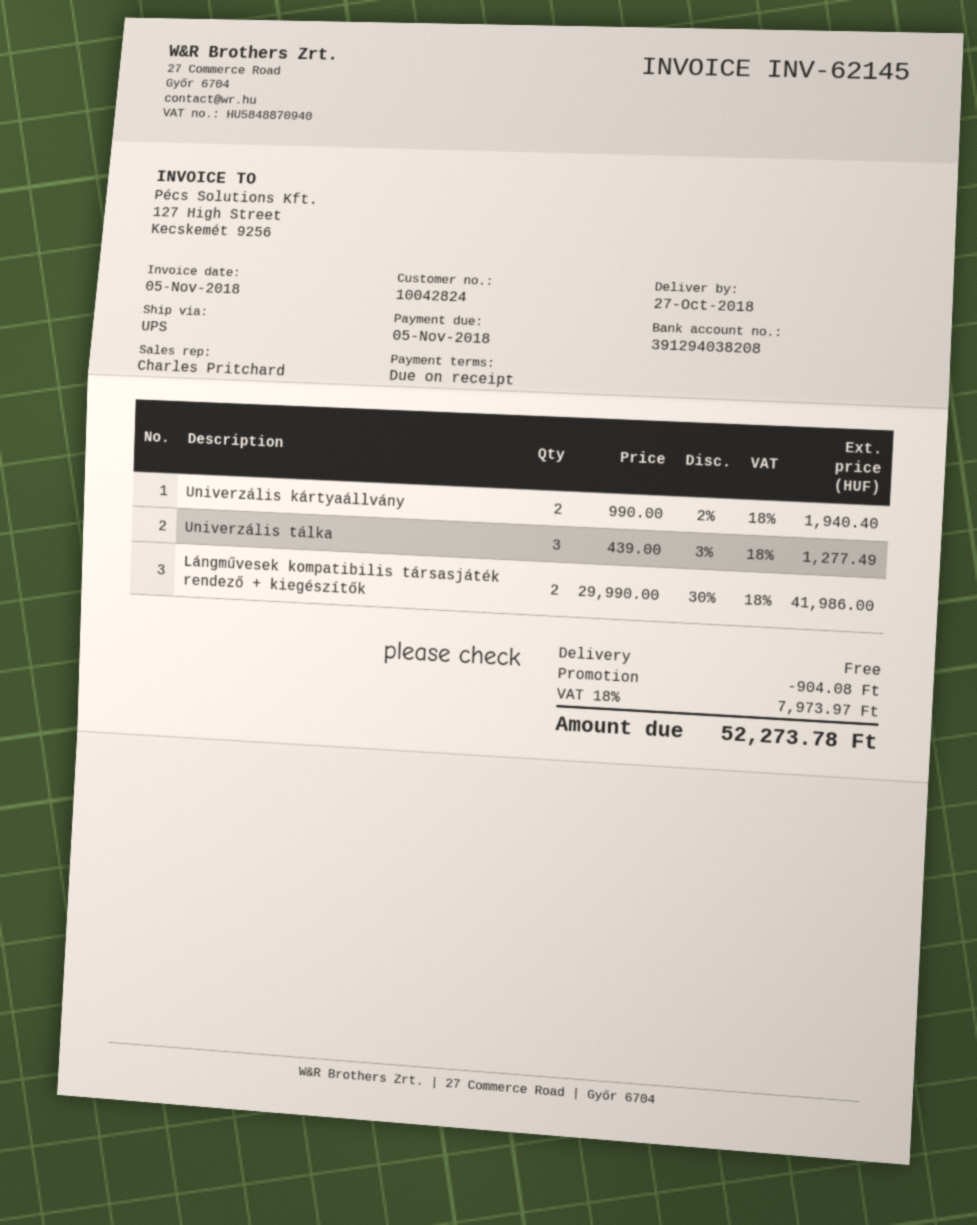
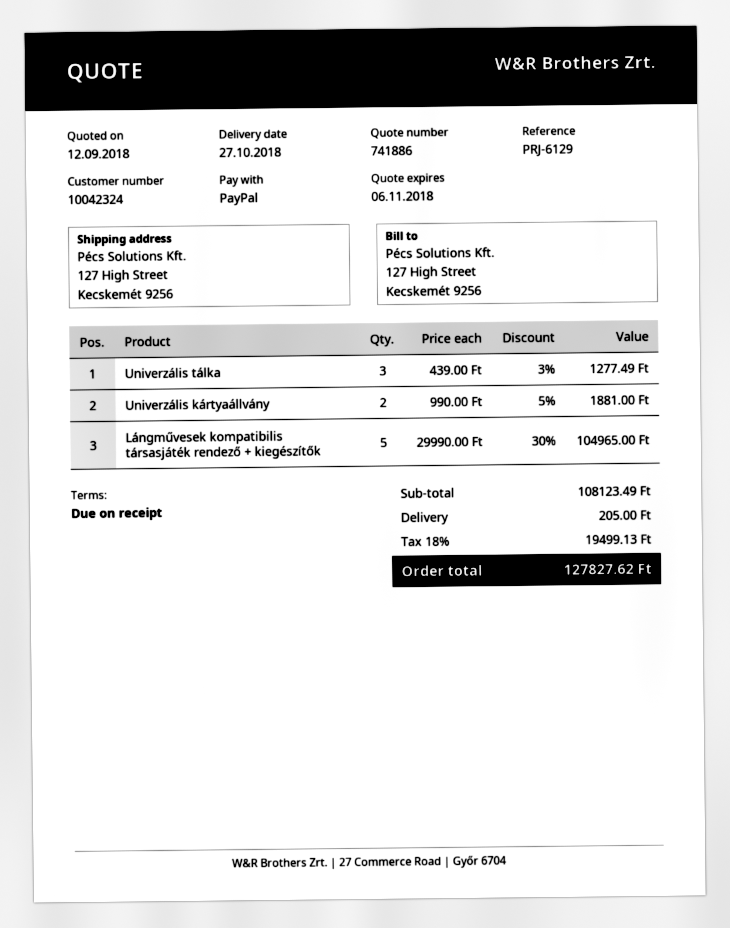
customer number: 10042824 -> 10042324
Univerzális kártyaállvány: 2 x 990.00 - 2% = 1940.40 -> 2 x 990.00 - 5% = 1881.00
Lángművesek kompatibilis társasjáték rendező + kiegészítők: 2 x 29990.00 - 30% = 41986.00 -> 5 x 29990.00 - 30% = 104965.00
discount: 904.08 -> none
shipping: 0.00 -> 205.00
tax: 18% = 7973.97 -> 18% = 19499.13
total: 52273.78 -> 127827.62

